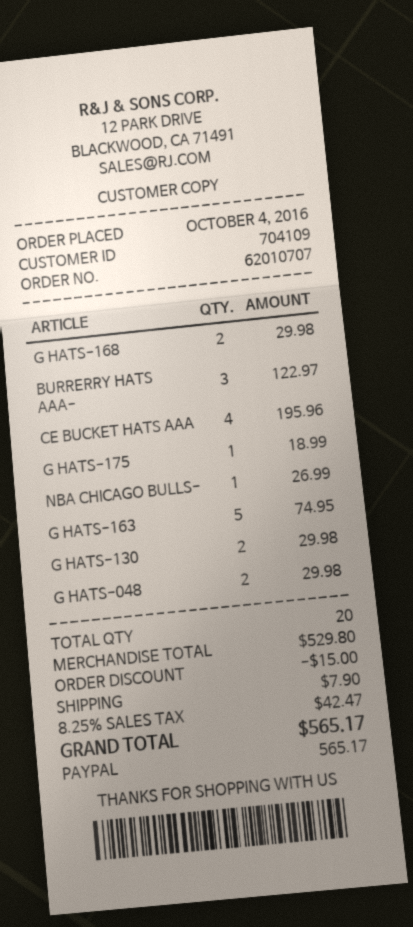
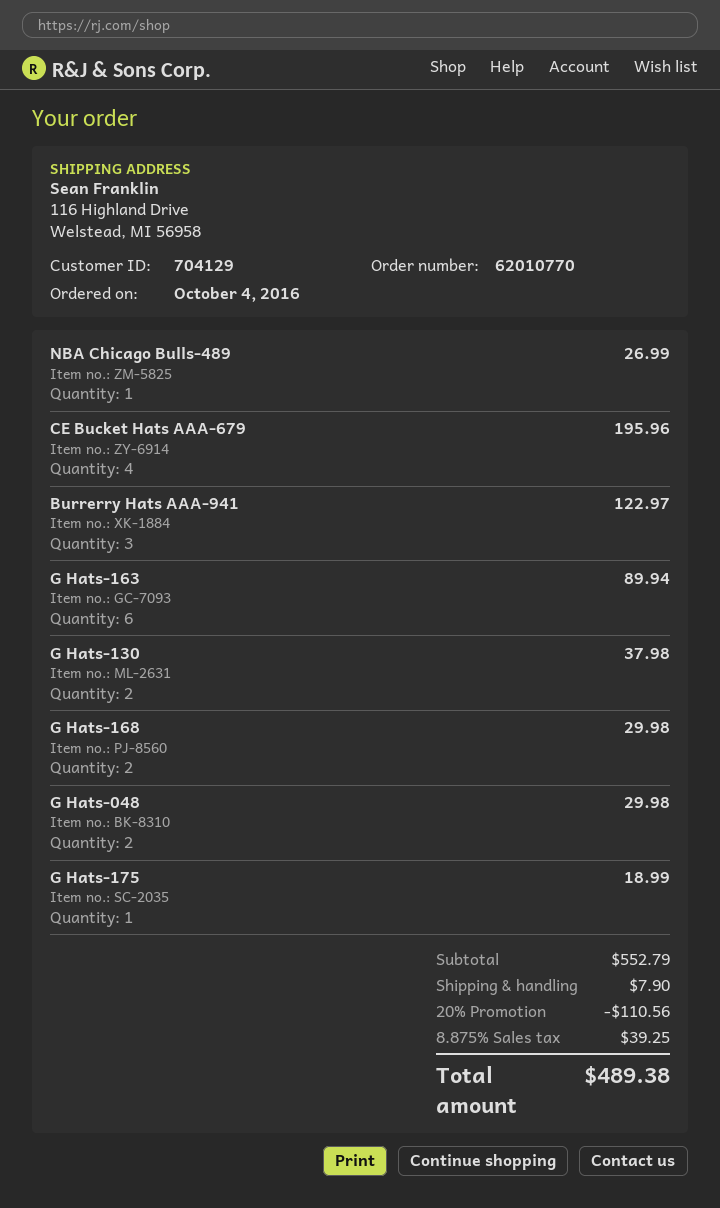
order number: 62010707 -> 62010770
customer number: 704109 -> 704129
G HATS-163: 5 for 74.95 -> 6 for 89.94
G HATS-130: 2 for 29.98 -> 2 for 37.98
subtotal: 529.80 -> 552.79
discount: 15.00 -> 110.56
tax: 8.25% = 42.47 -> 8.875% = 39.25
total: 565.17 -> 489.38

